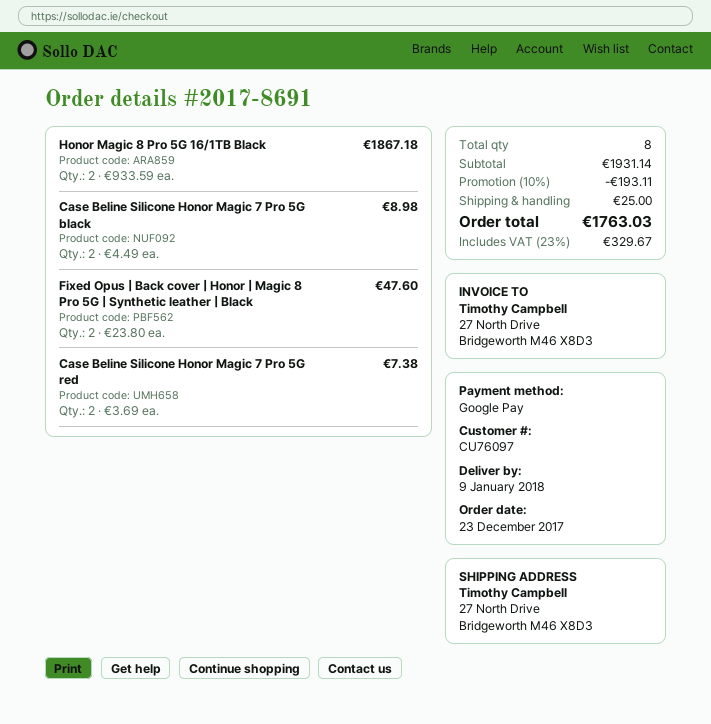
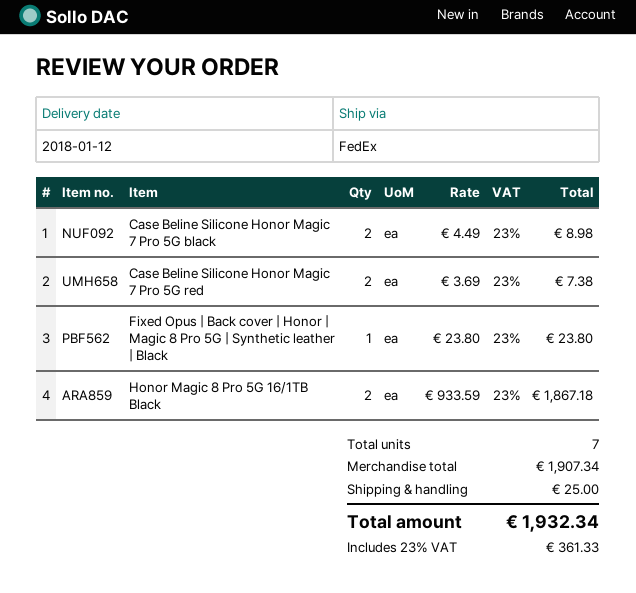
delivery date: 2018-01-09 -> 2018-01-12
Fixed Opus | Back cover | Honor | Magic 8 Pro 5G | Synthetic leather | Black: 2 x 23.80 = 47.60 -> 1 x 23.80 = 23.80
total quantity: 8 -> 7
subtotal: 1931.14 -> 1907.34
discount: 10% = 193.11 -> none
tax: 23% = 329.67 -> 23% = 361.33
total: 1763.03 -> 1932.34

